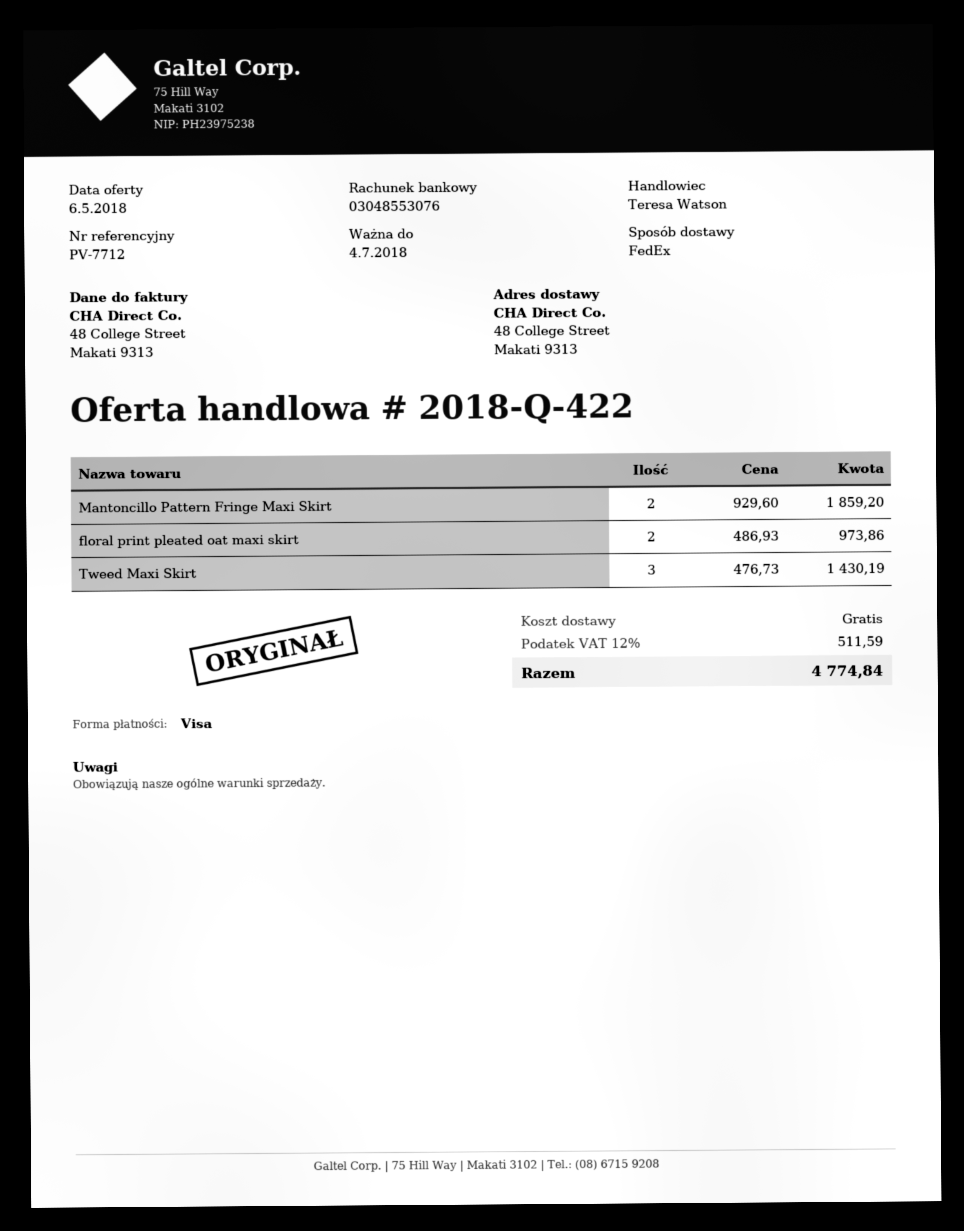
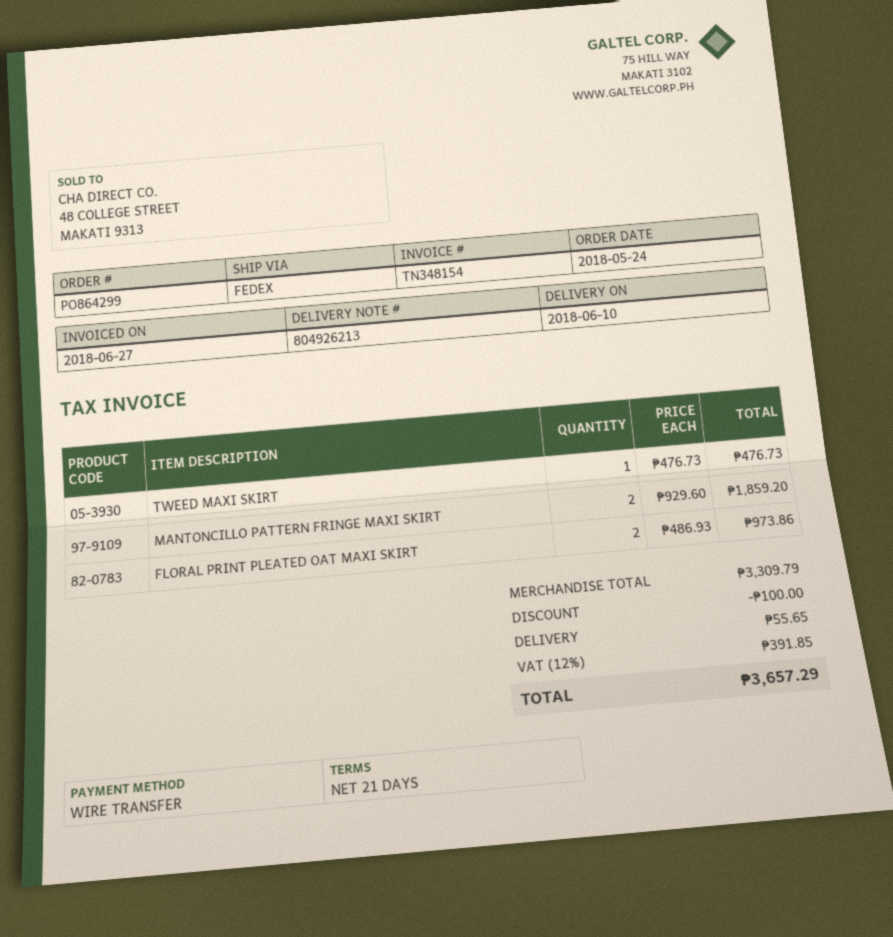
payment method: Visa -> bank transfer
Tweed Maxi Skirt: 3 x 476.73 = 1430.19 -> 1 x 476.73 = 476.73
discount: none -> 100.00
shipping: 0.00 -> 55.65
tax: 12% = 511.59 -> 12% = 391.85
total: 4774.84 -> 3657.29

